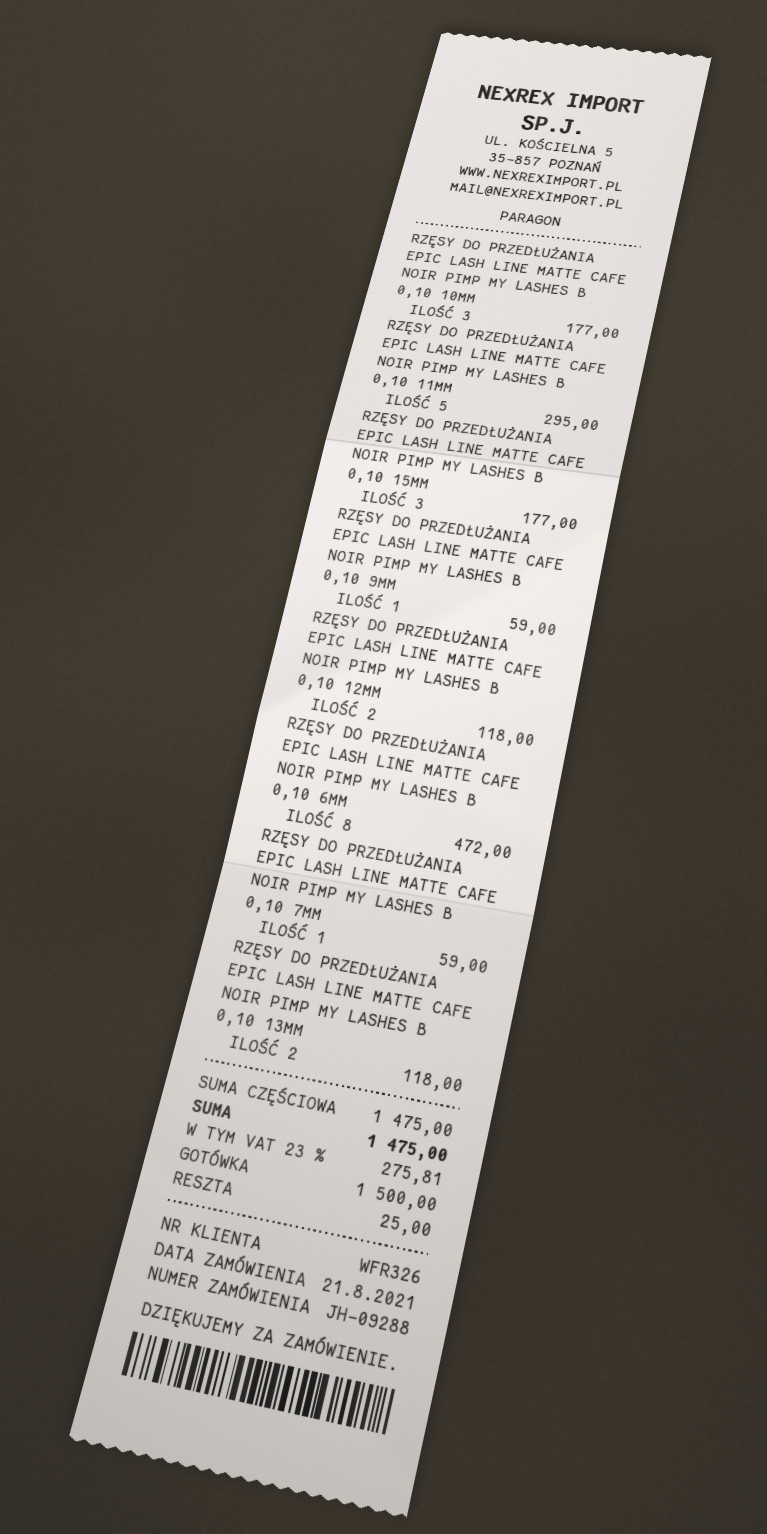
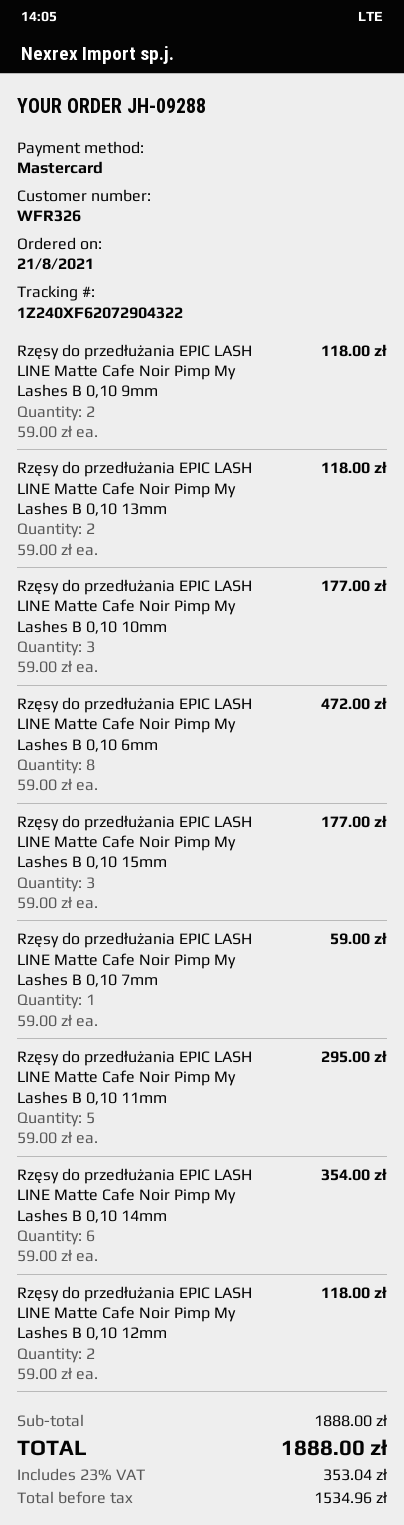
payment method: cash -> Mastercard
RZĘSY DO PRZEDŁUŻANIA EPIC LASH LINE MATTE CAFE NOIR PIMP MY LASHES B 0,10 9MM: 1 for 59.00 -> 2 for 118.00
Rzęsy do przedłużania EPIC LASH LINE Matte Cafe Noir Pimp My Lashes B 0,10 14mm: none -> 6 for 354.00
subtotal: 1475.00 -> 1888.00
tax: 23% = 275.81 -> 23% = 353.04
total: 1475.00 -> 1888.00

